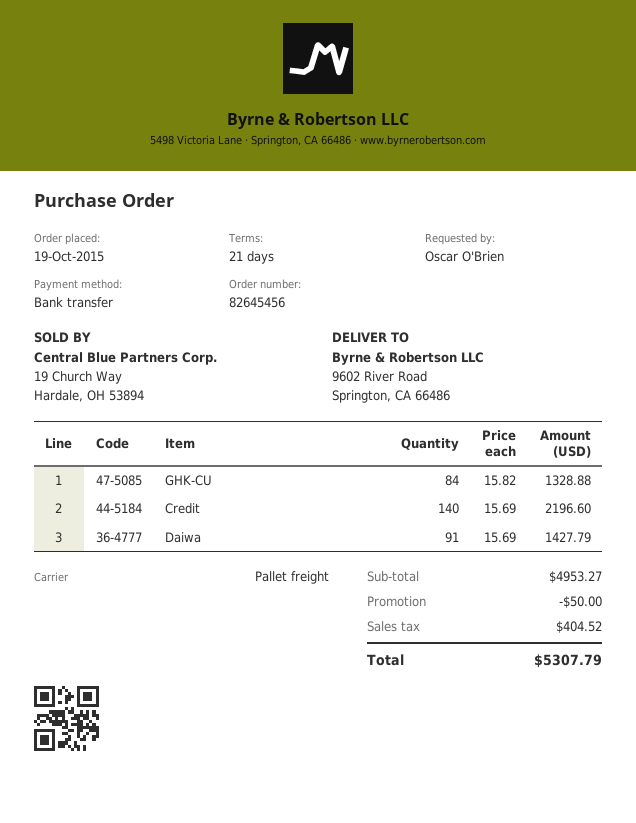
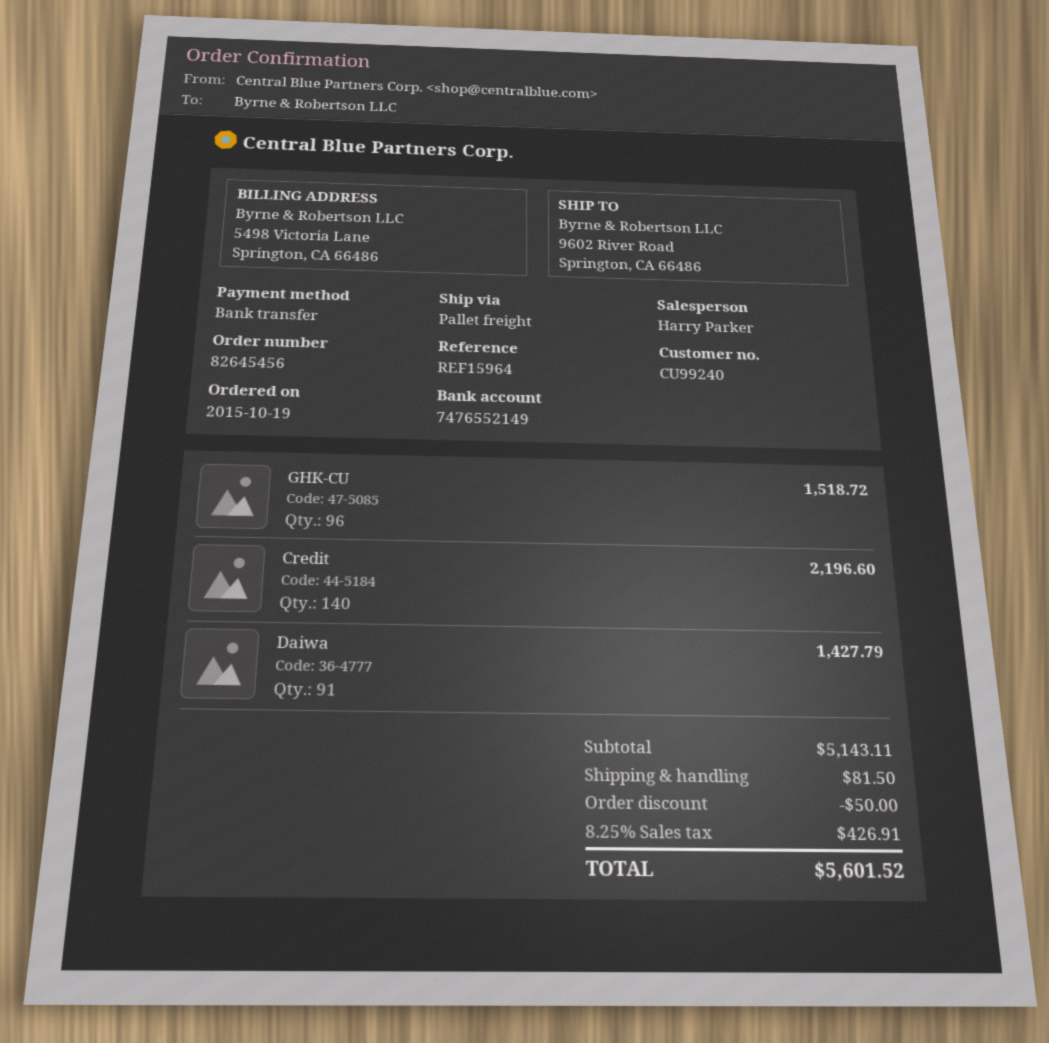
GHK-CU: 84 for 1328.88 -> 96 for 1518.72
subtotal: 4953.27 -> 5143.11
shipping: none -> 81.50
tax: 404.52 -> 426.91
total: 5307.79 -> 5601.52

